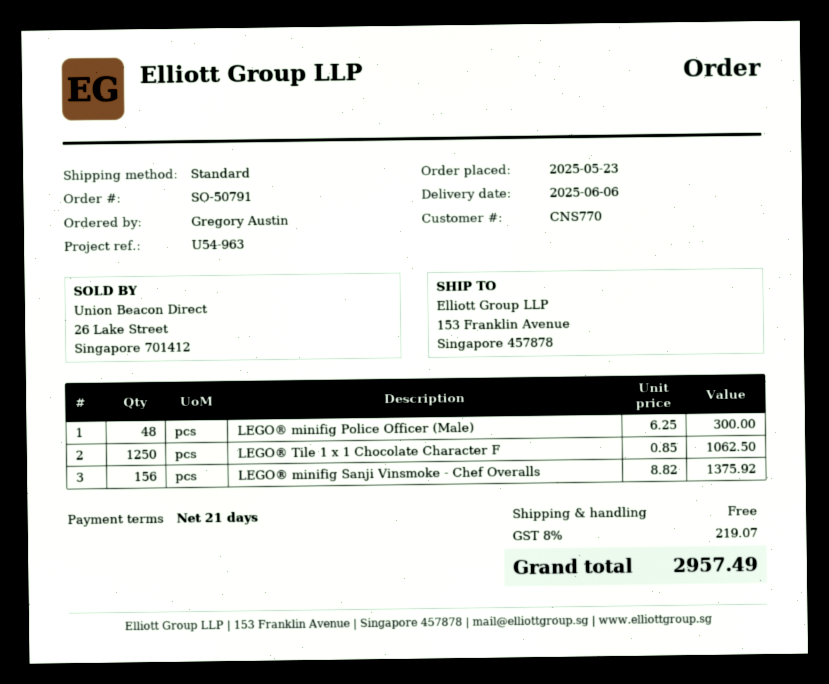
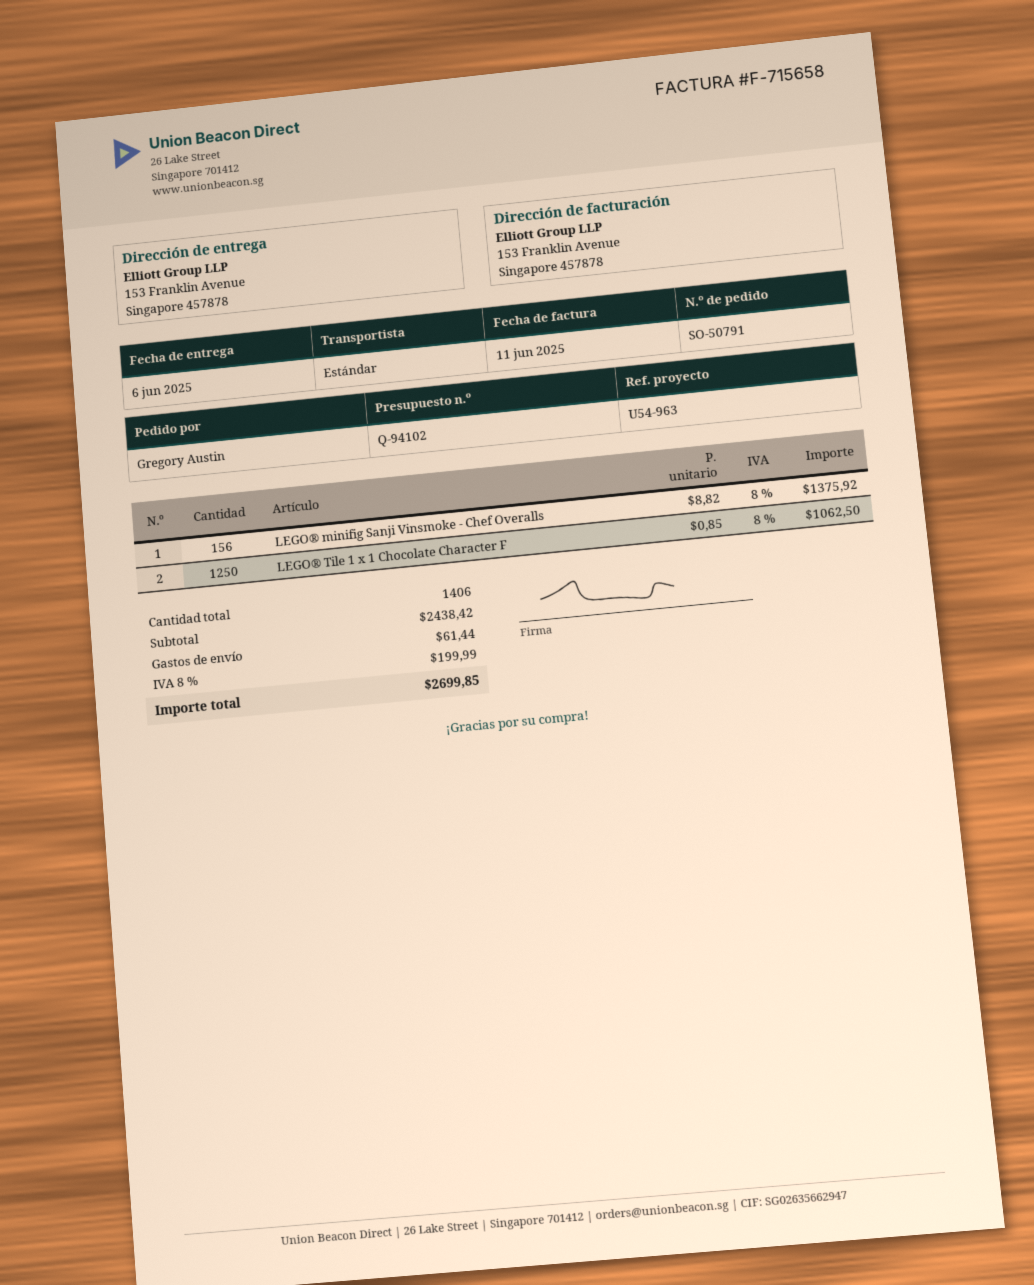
LEGO® minifig Police Officer (Male): 48 x 6.25 = 300.00 -> none
shipping: 0.00 -> 61.44
tax: 8% = 219.07 -> 8% = 199.99
total: 2957.49 -> 2699.85

